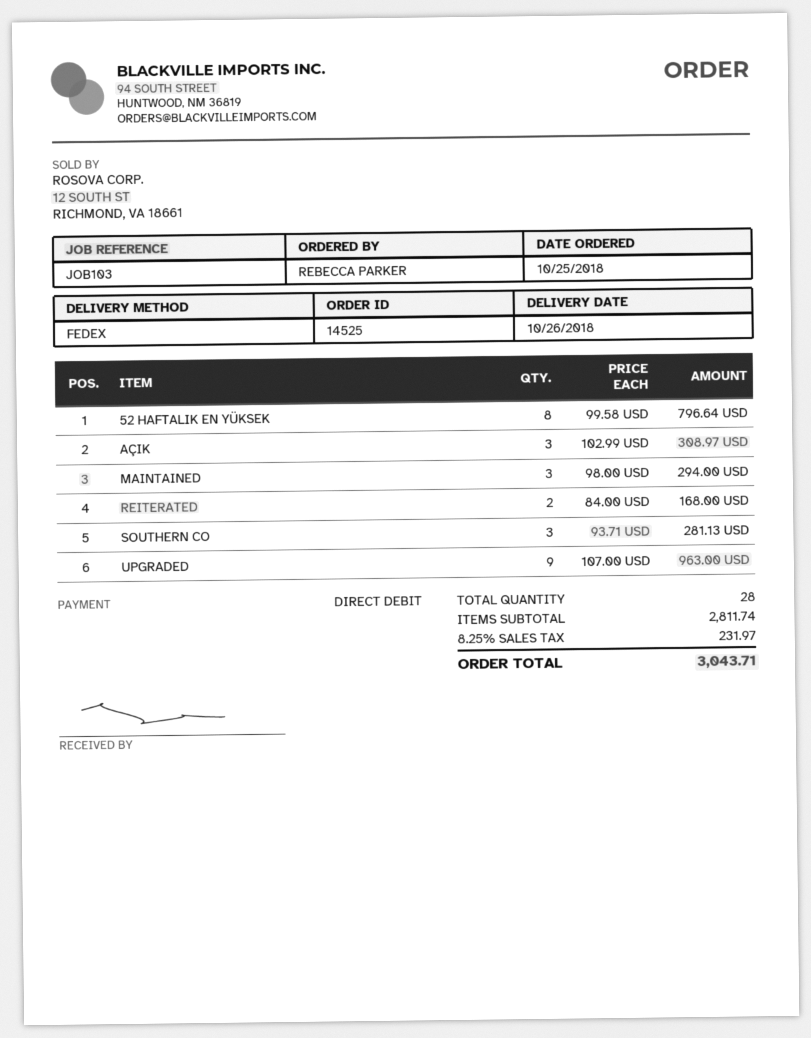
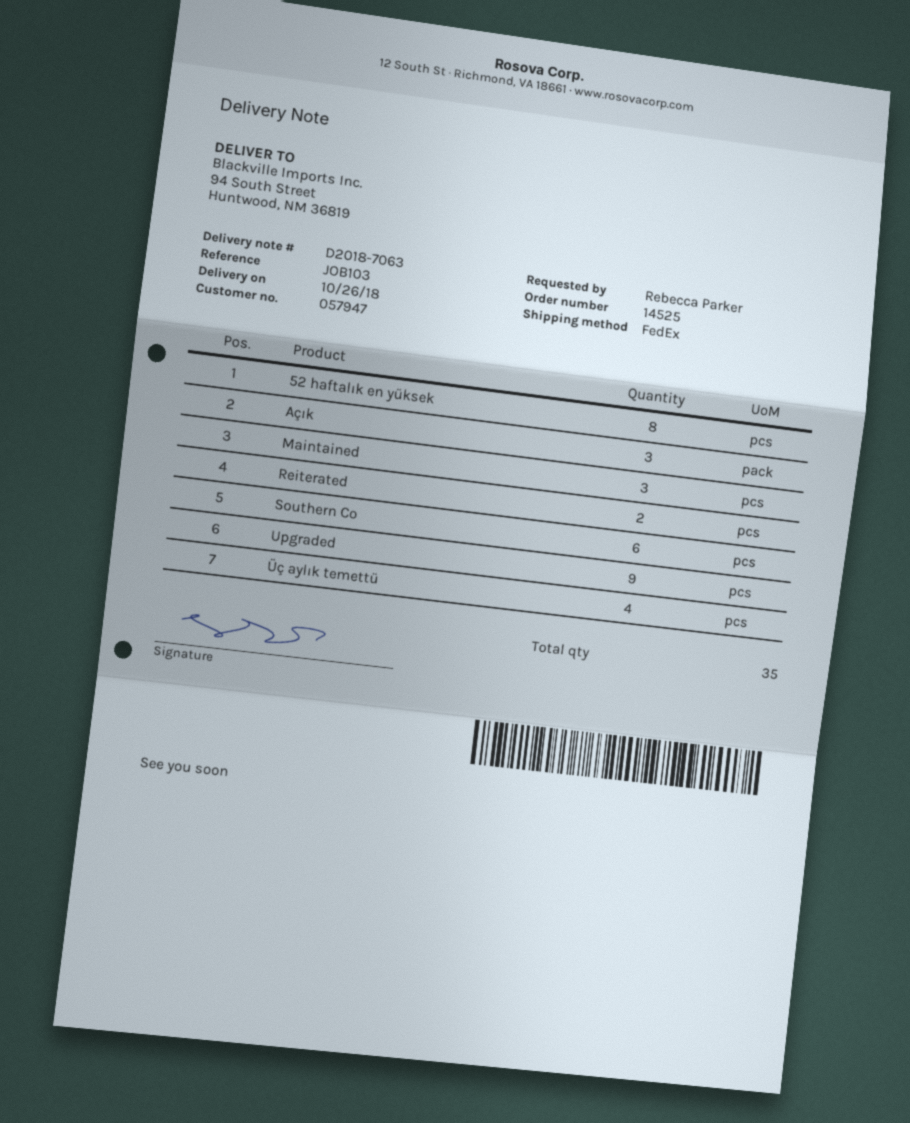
SOUTHERN CO: 3 -> 6
Üç aylık temettü: none -> 4
total quantity: 28 -> 35

